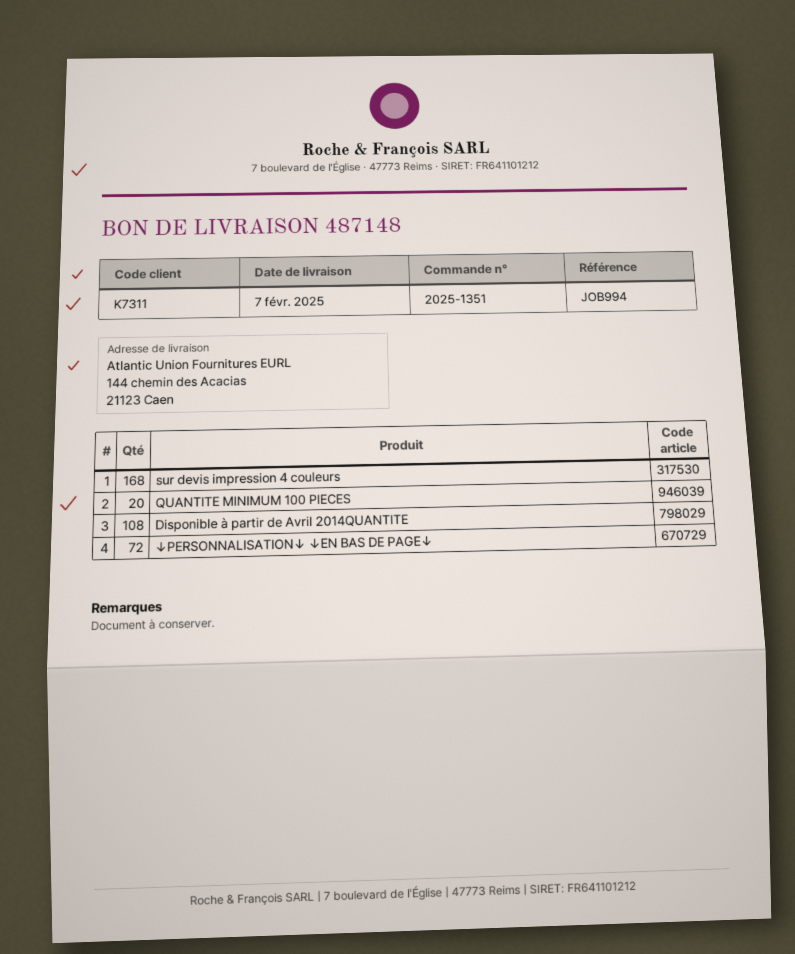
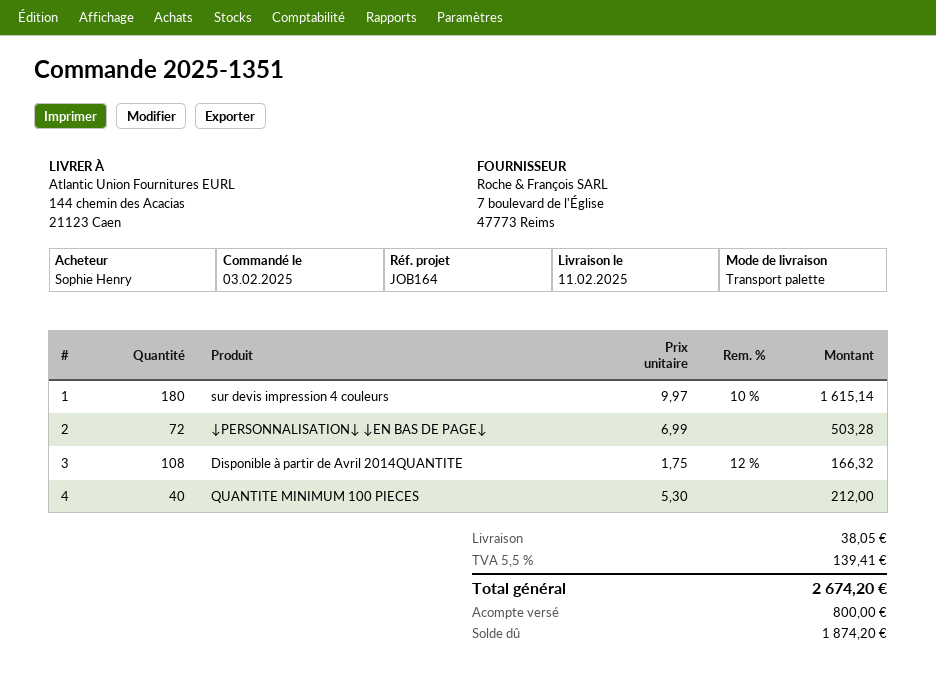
delivery date: 2025-02-07 -> 2025-02-11
reference: JOB994 -> JOB164
sur devis impression 4 couleurs: 168 -> 180
QUANTITE MINIMUM 100 PIECES: 20 -> 40

